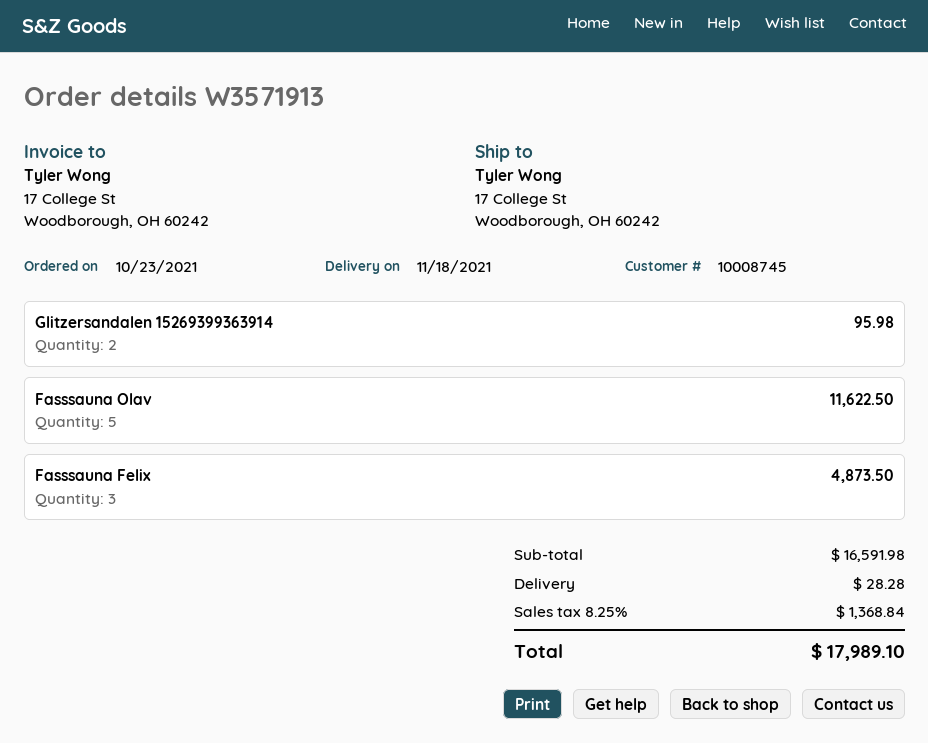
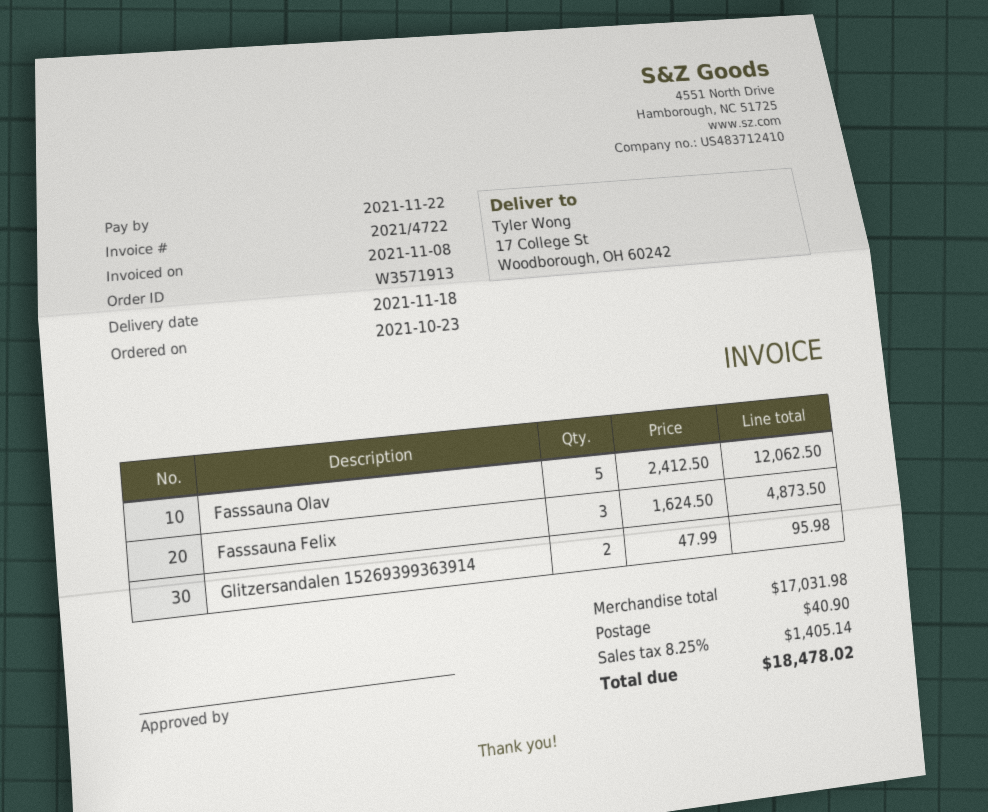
Fasssauna Olav: 5 for 11622.50 -> 5 for 12062.50
subtotal: 16591.98 -> 17031.98
shipping: 28.28 -> 40.90
tax: 8.25% = 1368.84 -> 8.25% = 1405.14
total: 17989.10 -> 18478.02

